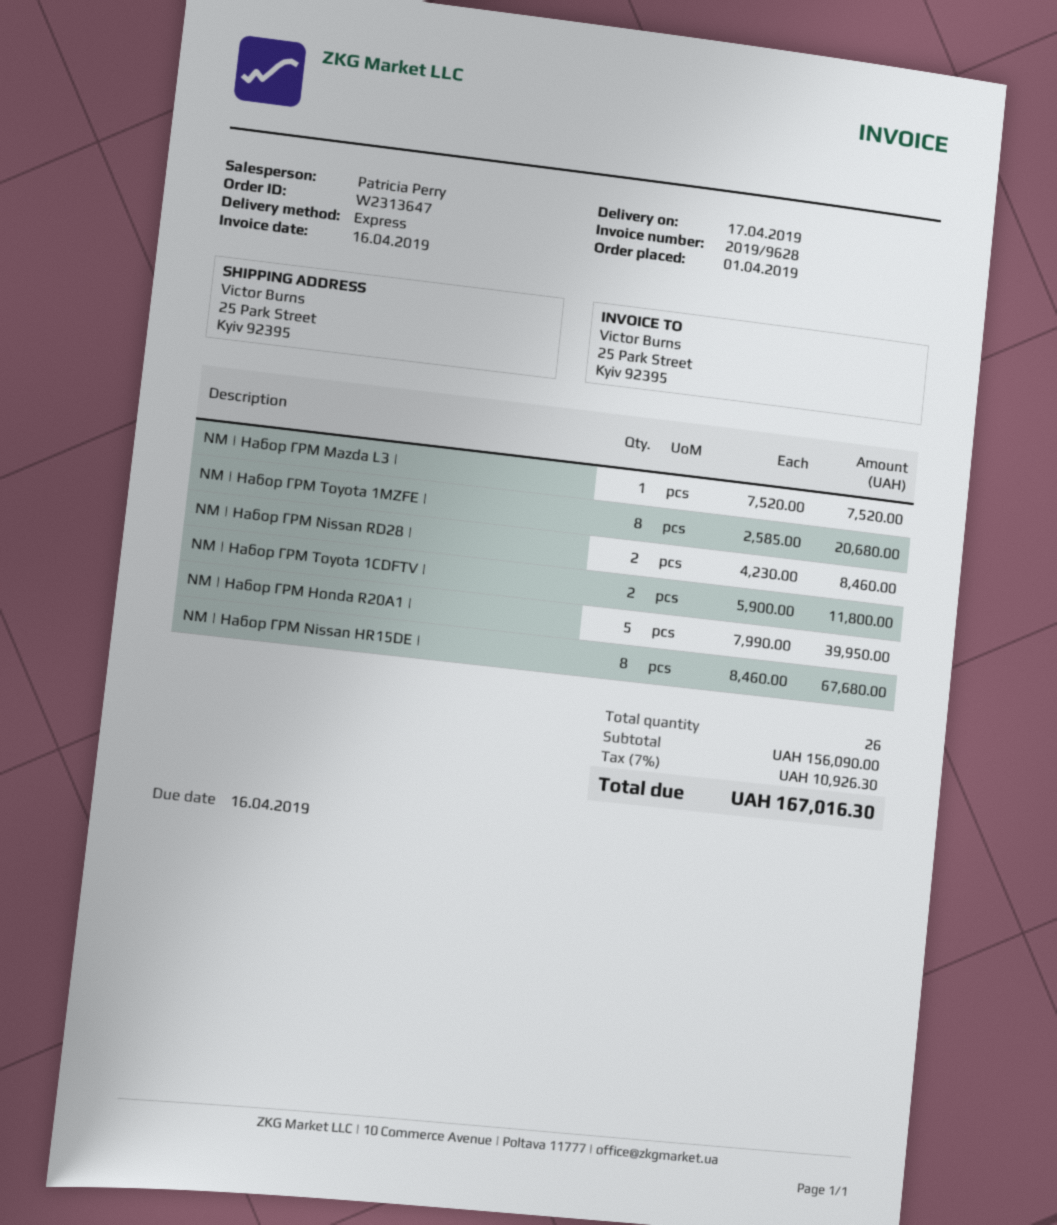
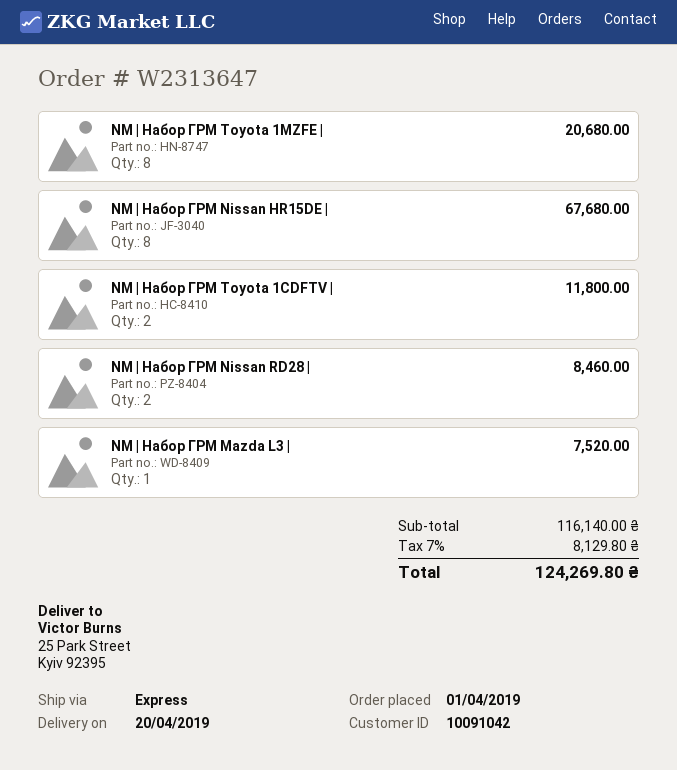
delivery date: 2019-04-17 -> 2019-04-20
NM | Набор ГРМ Honda R20A1 |: 5 for 39950.00 -> none
subtotal: 156090.00 -> 116140.00
tax: 7% = 10926.30 -> 7% = 8129.80
total: 167016.30 -> 124269.80

